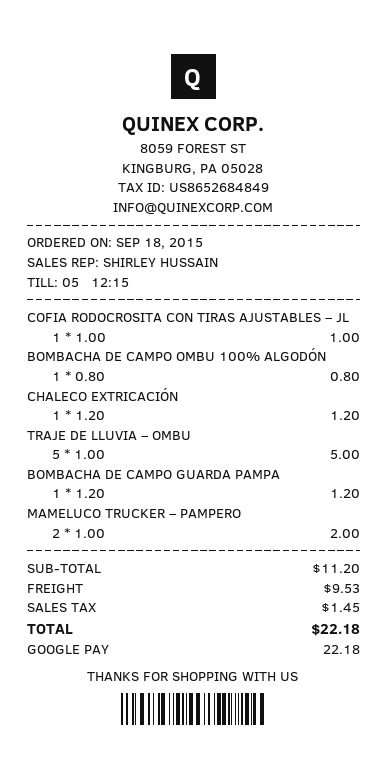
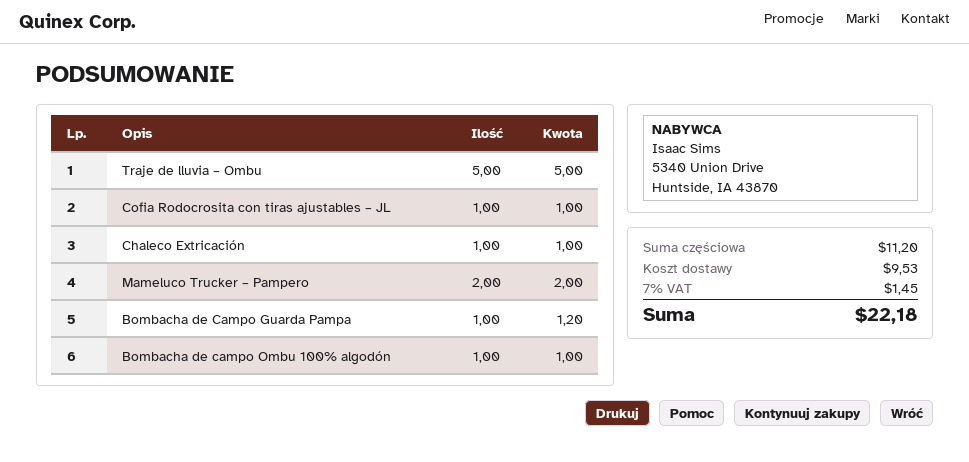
BOMBACHA DE CAMPO OMBU 100% ALGODÓN: 1 for 0.80 -> 1 for 1.00
CHALECO EXTRICACIÓN: 1 for 1.20 -> 1 for 1.00

